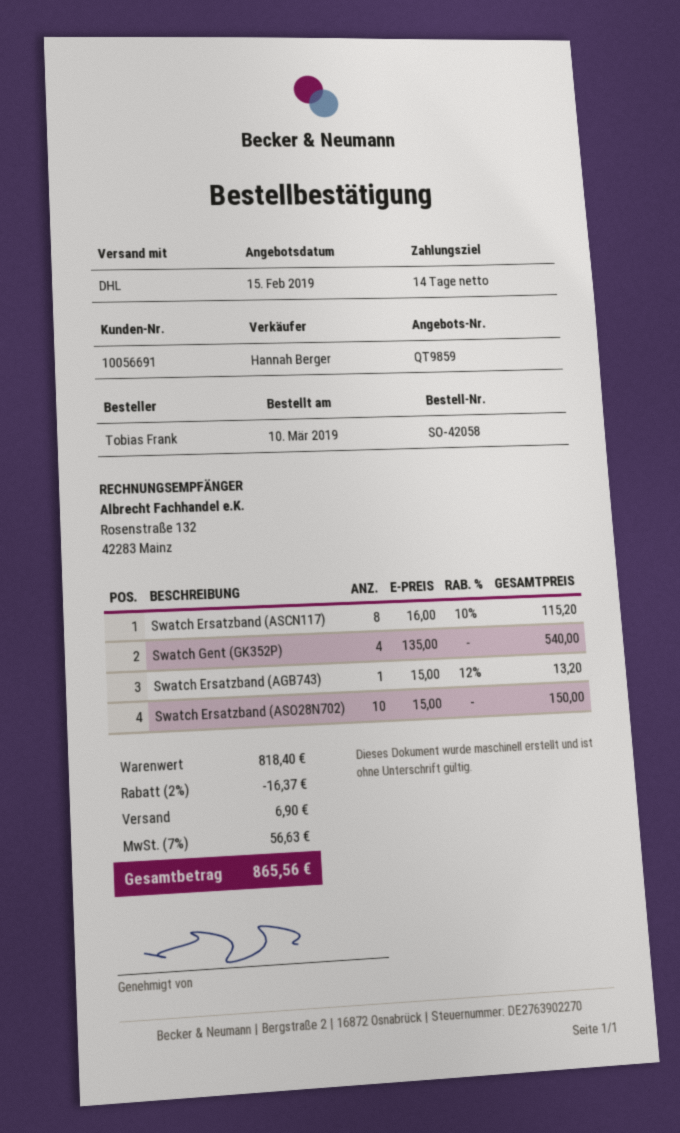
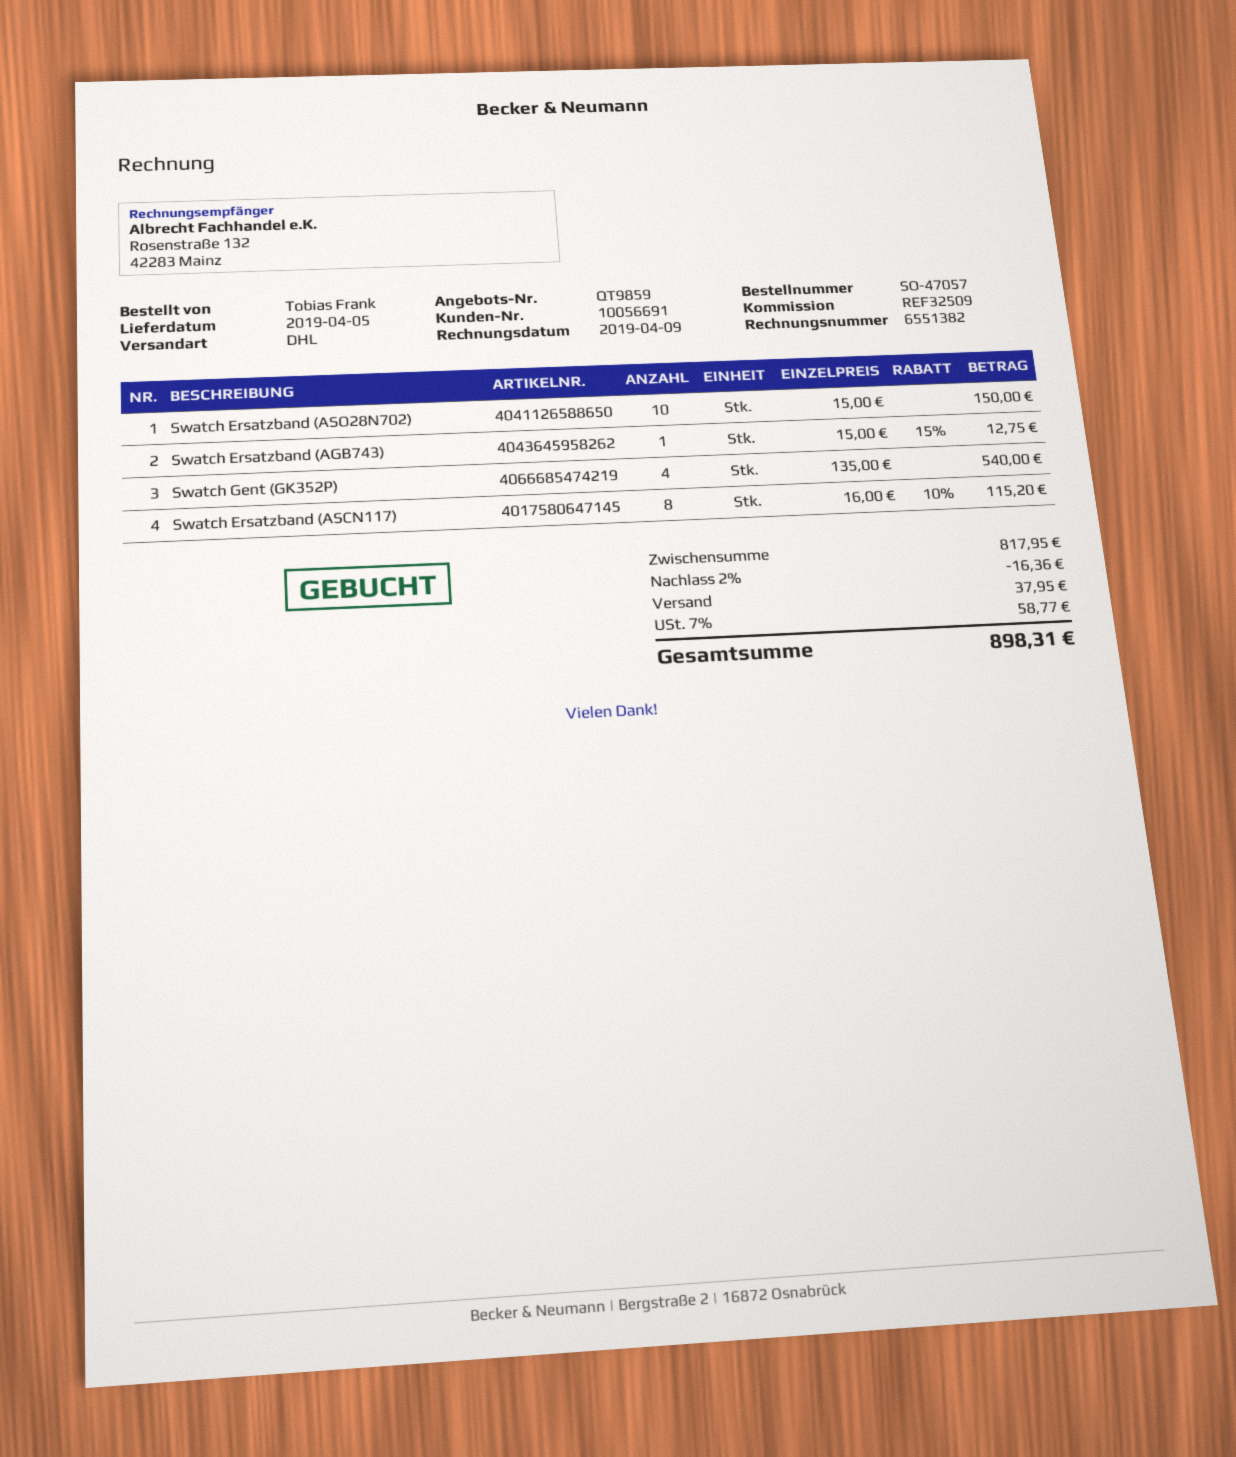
order number: SO-42058 -> SO-47057
Swatch Ersatzband (AGB743): 1 x 15.00 - 12% = 13.20 -> 1 x 15.00 - 15% = 12.75
subtotal: 818.40 -> 817.95
discount: 2% = 16.37 -> 2% = 16.36
shipping: 6.90 -> 37.95
tax: 7% = 56.63 -> 7% = 58.77
total: 865.56 -> 898.31

